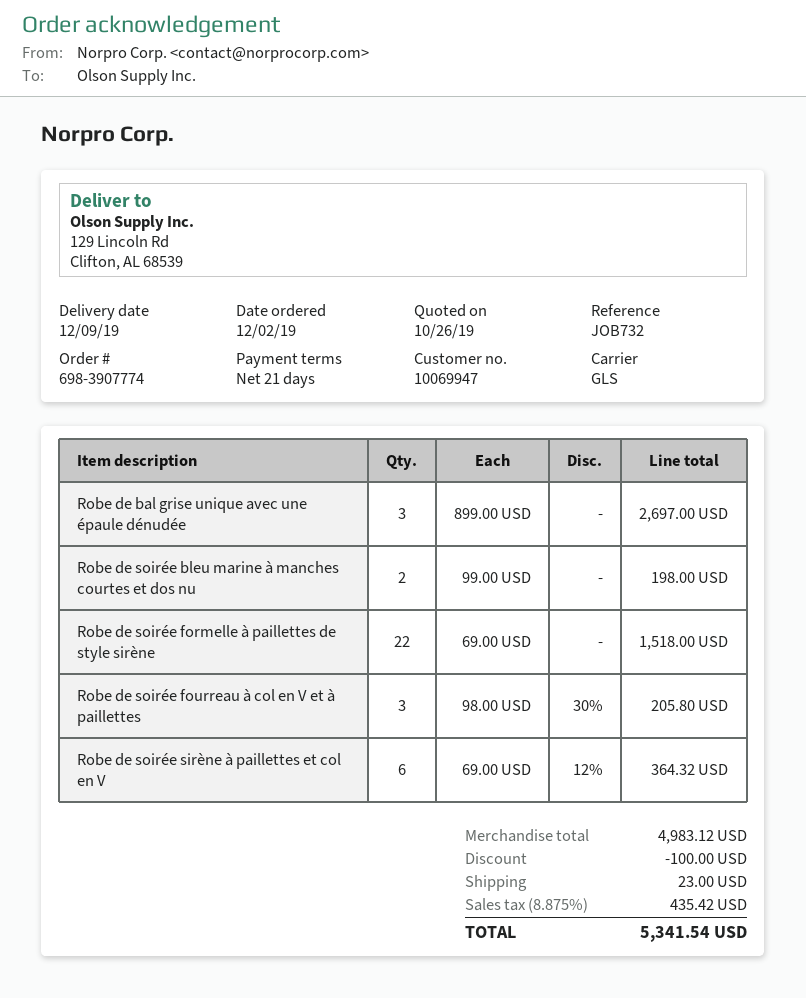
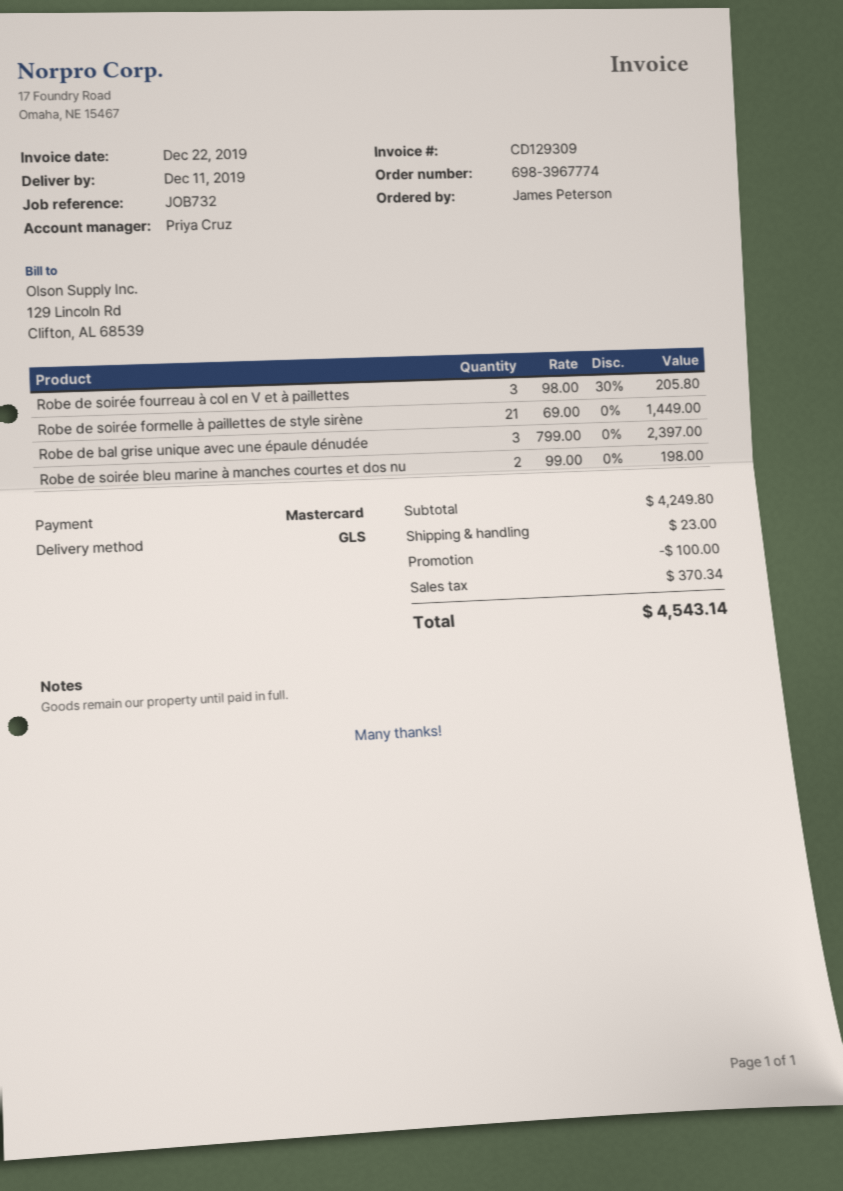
order number: 698-3907774 -> 698-3967774
delivery date: 2019-12-09 -> 2019-12-11
Robe de bal grise unique avec une épaule dénudée: 3 x 899.00 = 2697.00 -> 3 x 799.00 = 2397.00
Robe de soirée formelle à paillettes de style sirène: 22 x 69.00 = 1518.00 -> 21 x 69.00 = 1449.00
Robe de soirée sirène à paillettes et col en V: 6 x 69.00 - 12% = 364.32 -> none
subtotal: 4983.12 -> 4249.80
tax: 435.42 -> 370.34
total: 5341.54 -> 4543.14

